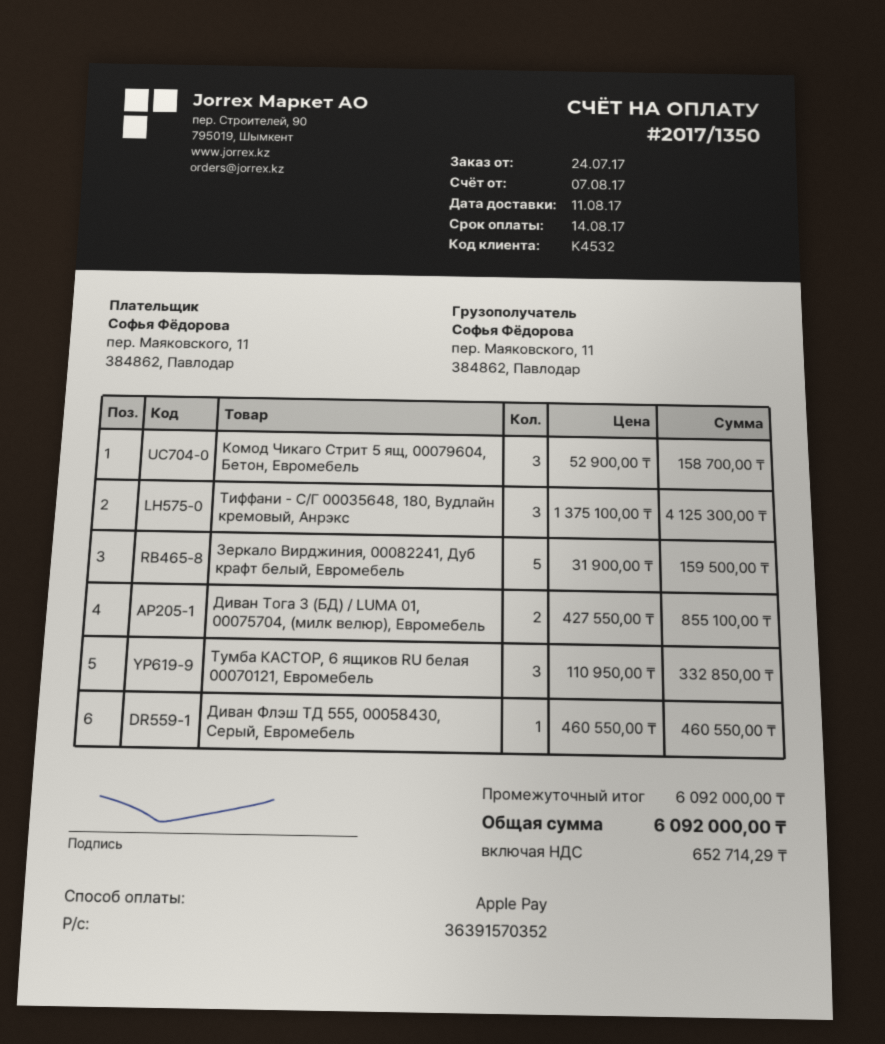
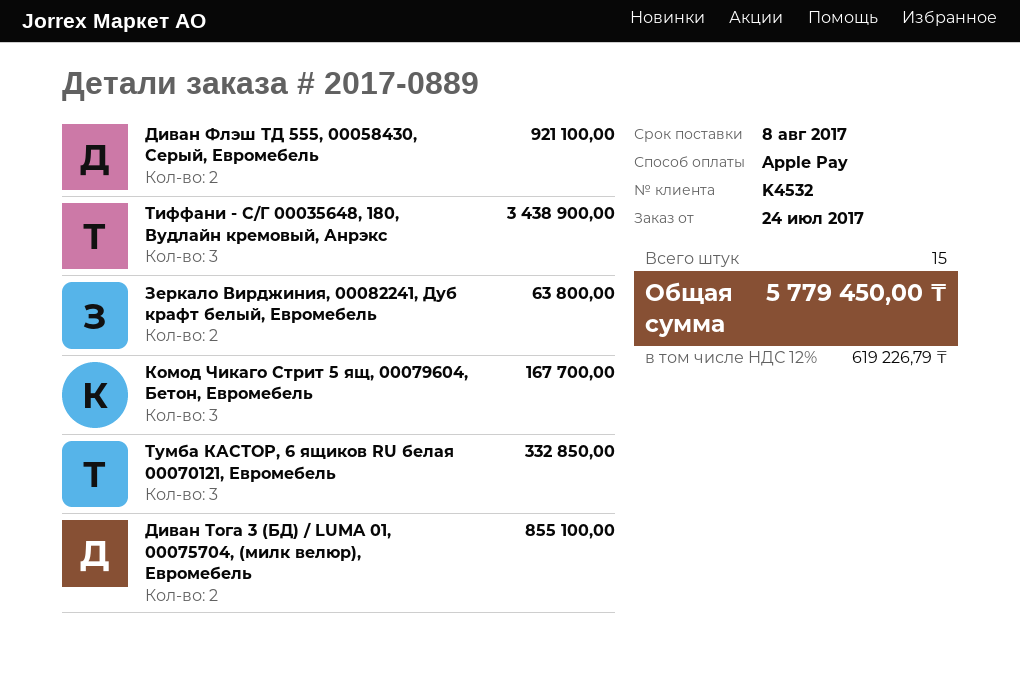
delivery date: 2017-08-11 -> 2017-08-08
Комод Чикаго Стрит 5 ящ, 00079604, Бетон, Евромебель: 3 for 158700.00 -> 3 for 167700.00
Тиффани - С/Г 00035648, 180, Вудлайн кремовый, Анрэкс: 3 for 4125300.00 -> 3 for 3438900.00
Зеркало Вирджиния, 00082241, Дуб крафт белый, Евромебель: 5 for 159500.00 -> 2 for 63800.00
Диван Флэш ТД 555, 00058430, Серый, Евромебель: 1 for 460550.00 -> 2 for 921100.00
tax: 652714.29 -> 619226.79
total: 6092000.00 -> 5779450.00

